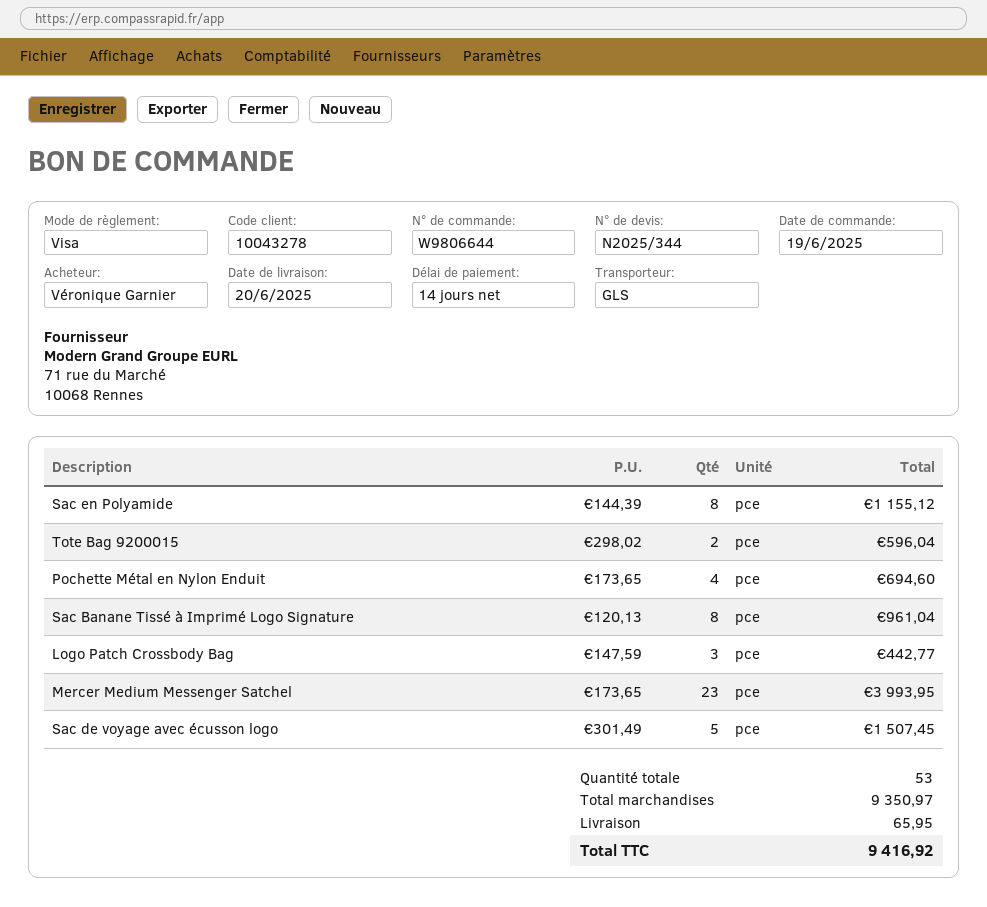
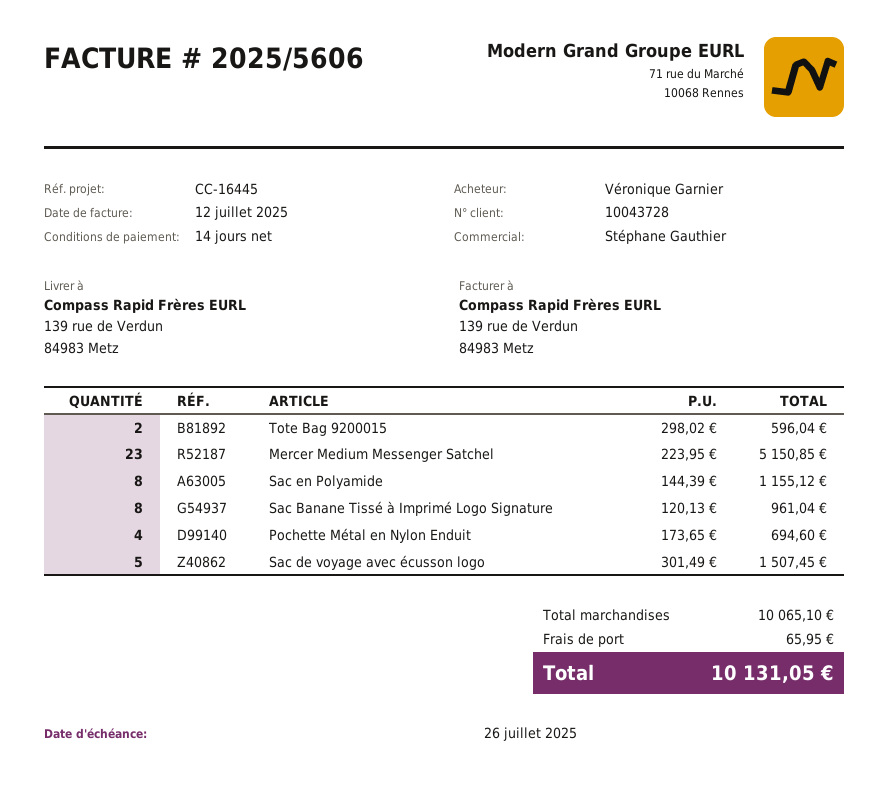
customer number: 10043278 -> 10043728
Logo Patch Crossbody Bag: 3 x 147.59 = 442.77 -> none
Mercer Medium Messenger Satchel: 23 x 173.65 = 3993.95 -> 23 x 223.95 = 5150.85
subtotal: 9350.97 -> 10065.10
total: 9416.92 -> 10131.05

